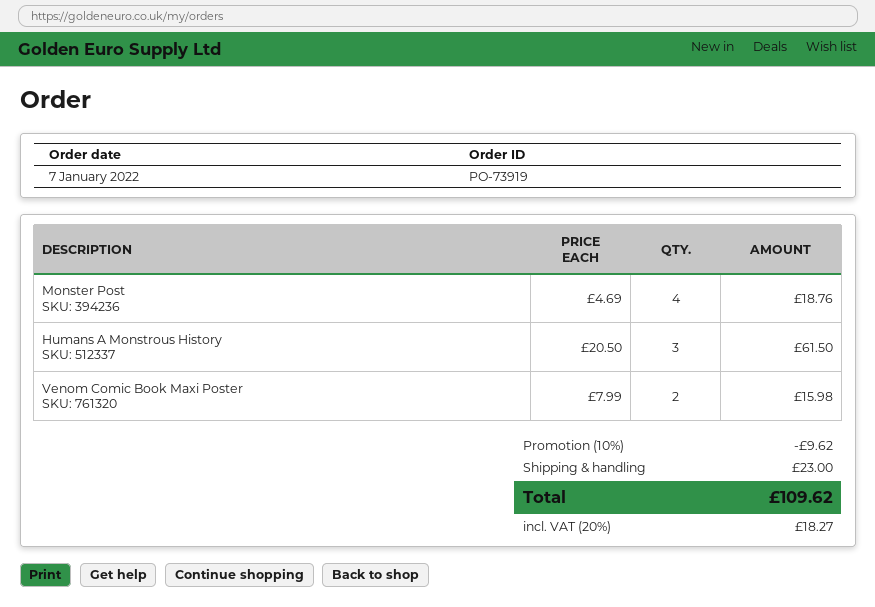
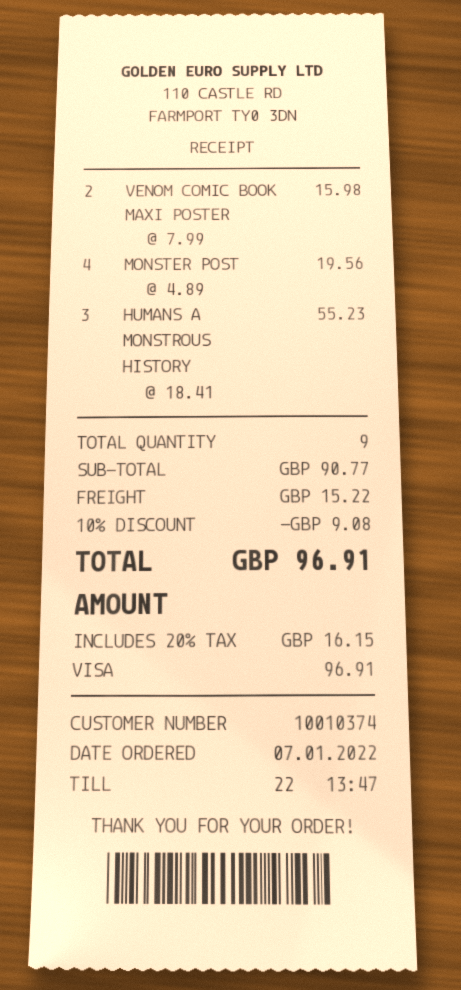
Monster Post: 4 x 4.69 = 18.76 -> 4 x 4.89 = 19.56
Humans A Monstrous History: 3 x 20.50 = 61.50 -> 3 x 18.41 = 55.23
discount: 10% = 9.62 -> 10% = 9.08
shipping: 23.00 -> 15.22
tax: 20% = 18.27 -> 20% = 16.15
total: 109.62 -> 96.91

